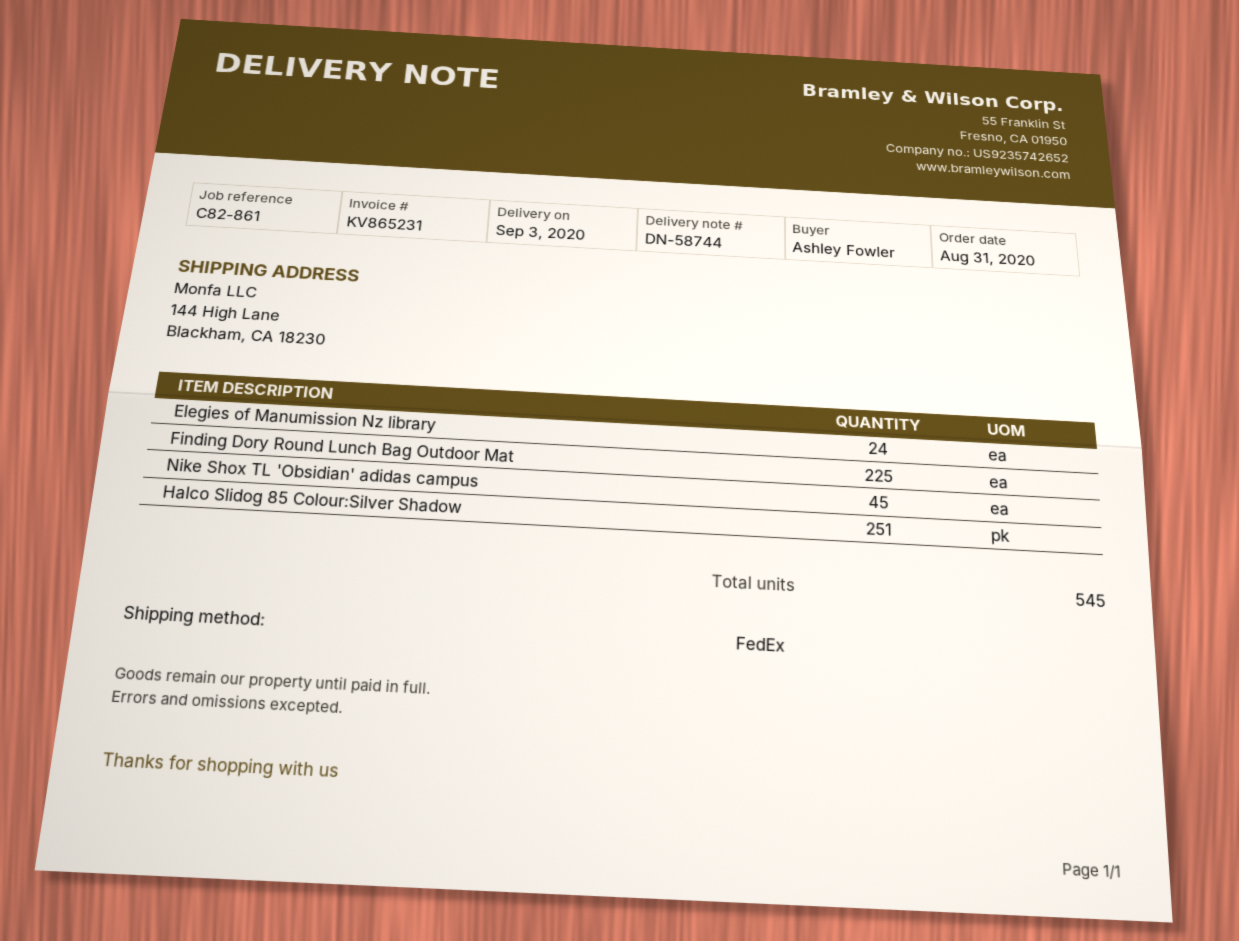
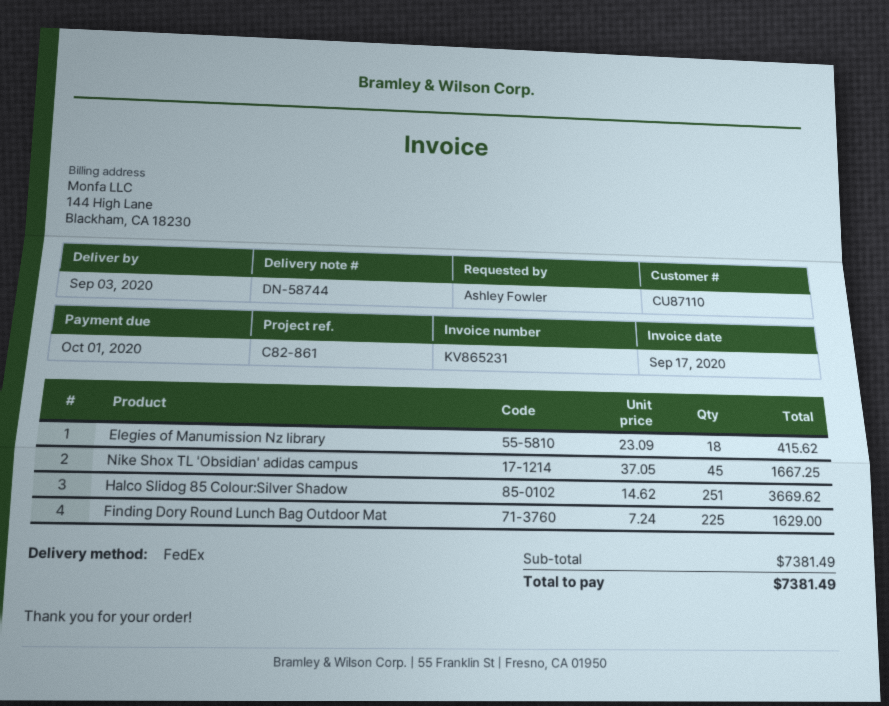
Elegies of Manumission Nz library: 24 -> 18

